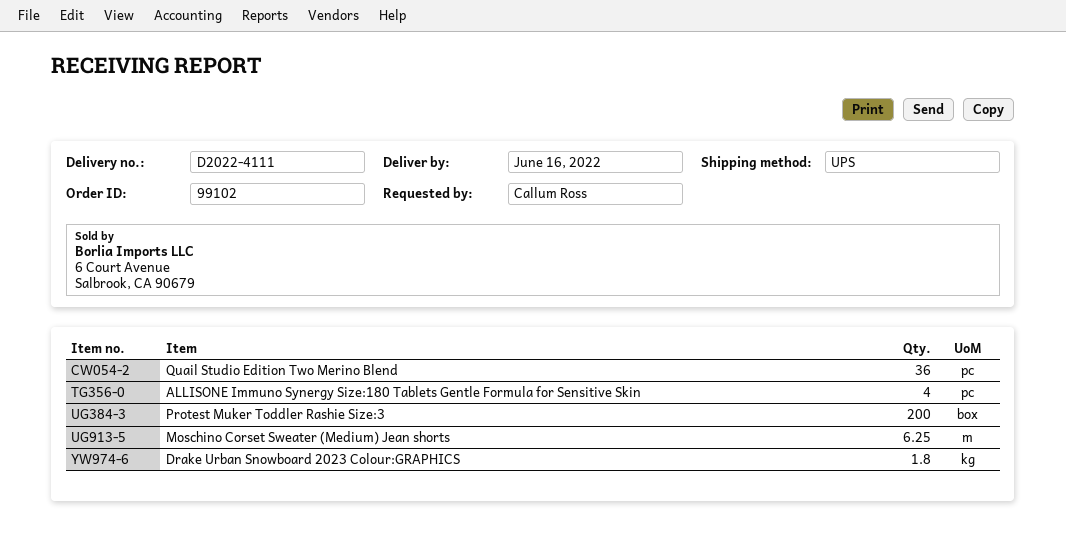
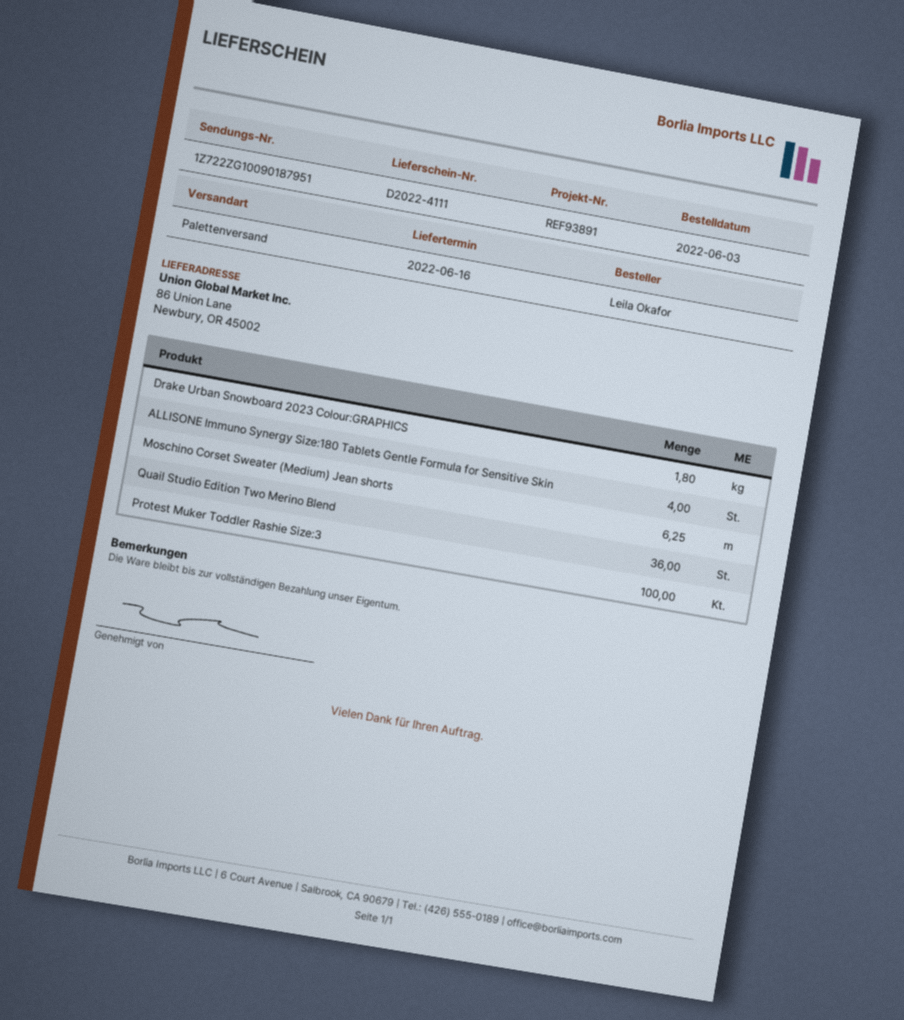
ordered by: Callum Ross -> Leila Okafor
shipping method: UPS -> pallet freight
Protest Muker Toddler Rashie Size:3: 200 -> 100

